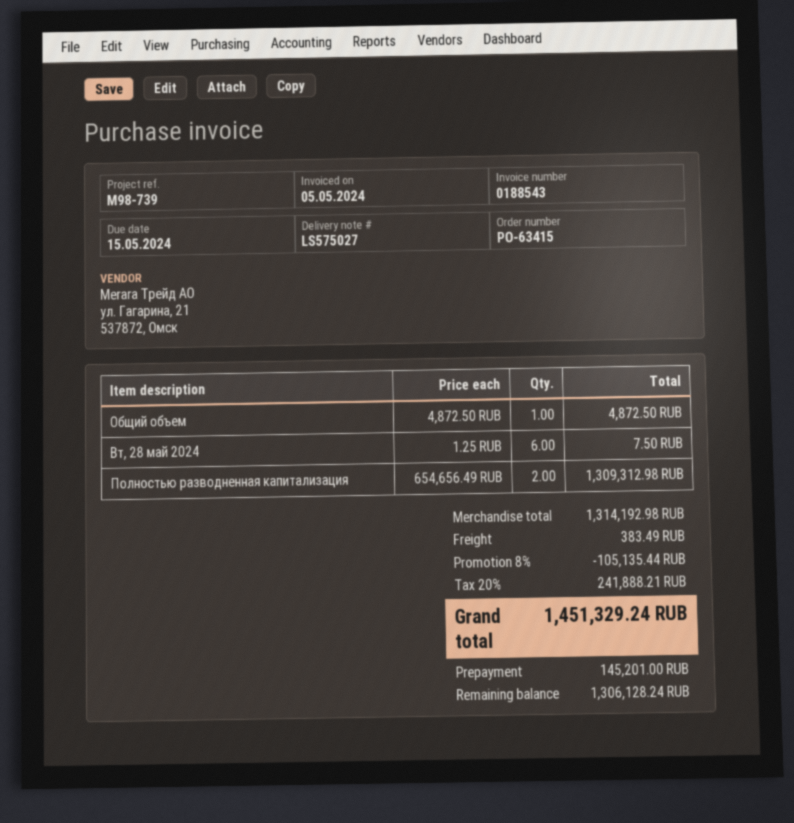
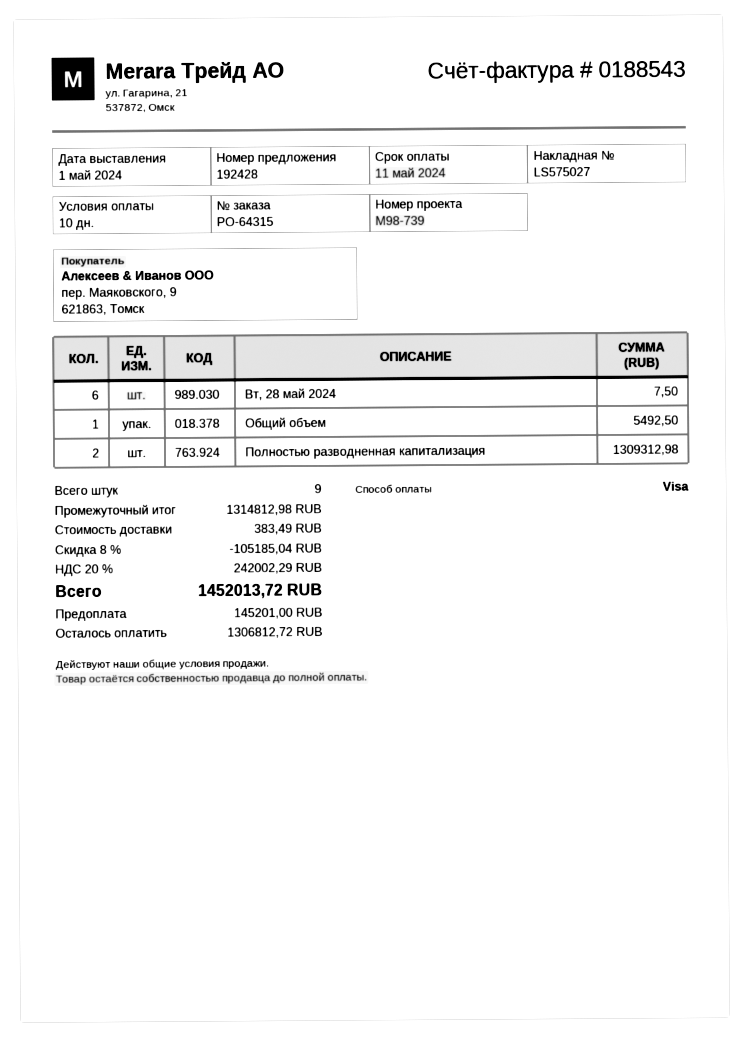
order number: PO-63415 -> PO-64315
invoice date: 2024-05-05 -> 2024-05-01
due date: 2024-05-15 -> 2024-05-11
Общий объем: 1 for 4872.50 -> 1 for 5492.50
subtotal: 1314192.98 -> 1314812.98
discount: 8% = 105135.44 -> 8% = 105185.04
tax: 20% = 241888.21 -> 20% = 242002.29
total: 1451329.24 -> 1452013.72
balance: 1306128.24 -> 1306812.72

